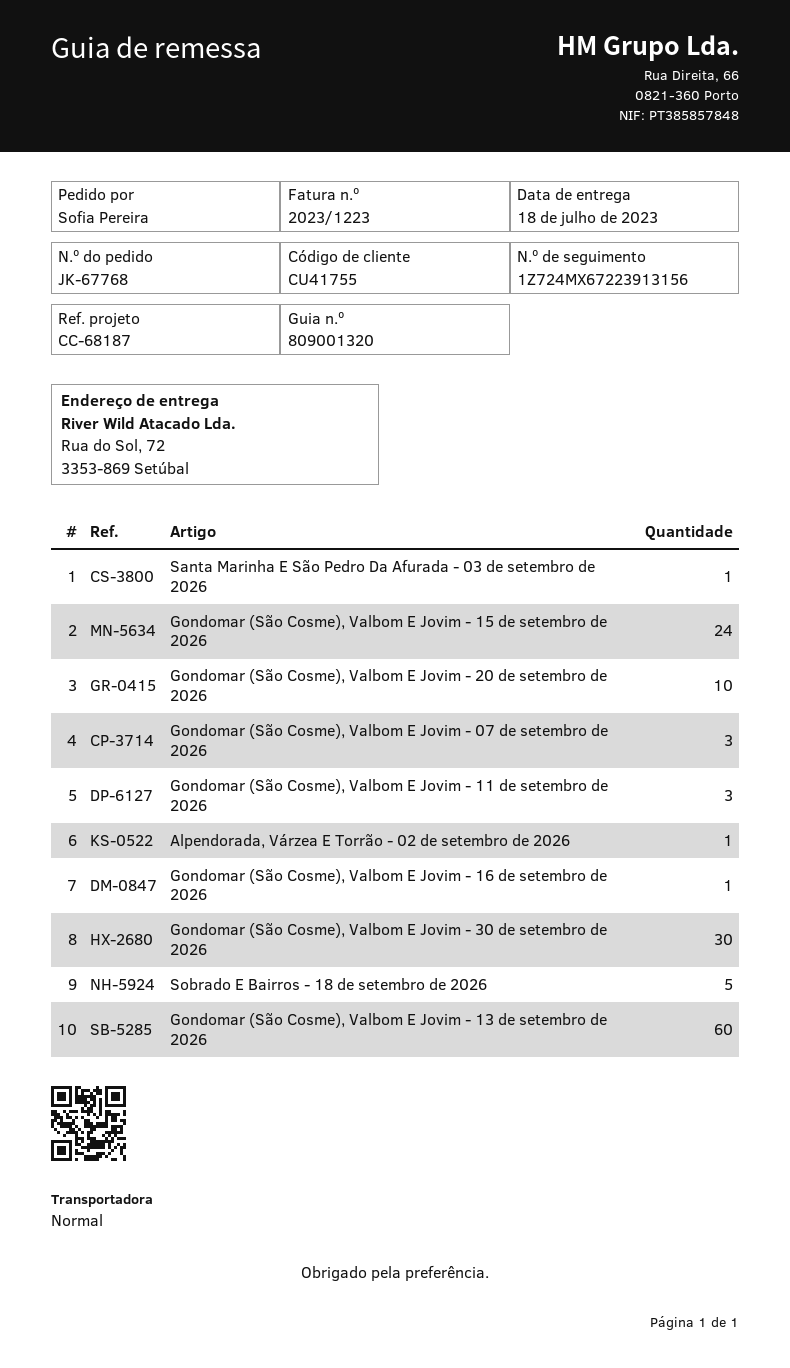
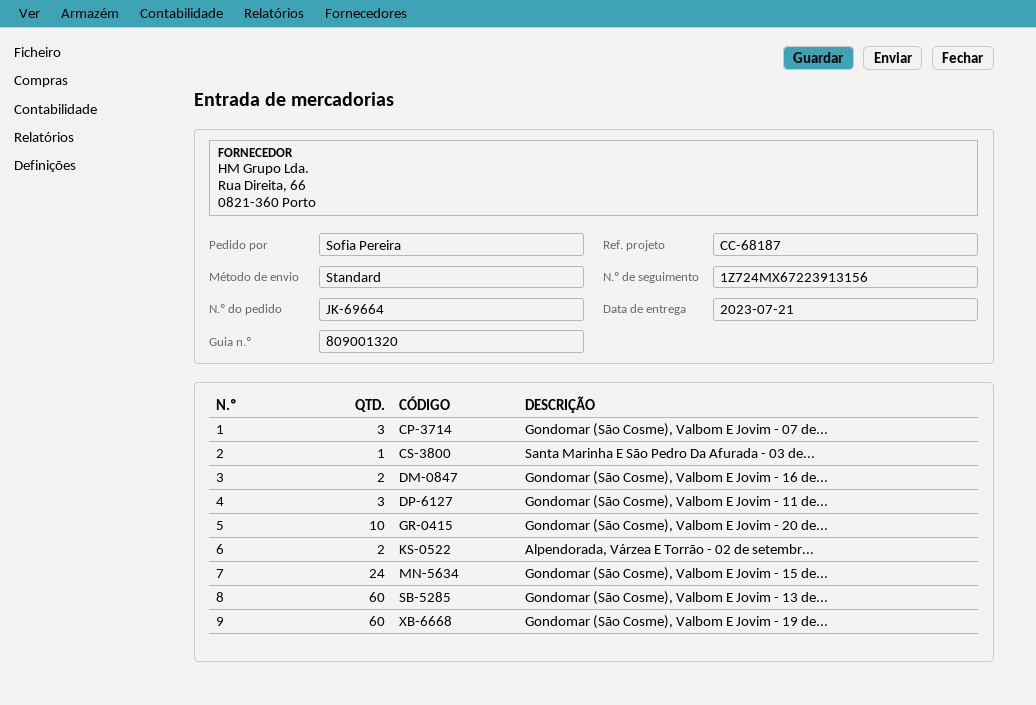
order number: JK-67768 -> JK-69664
delivery date: 2023-07-18 -> 2023-07-21
Alpendorada, Várzea E Torrão - 02 de setembro de 2026: 1 -> 2
Gondomar (São Cosme), Valbom E Jovim - 16 de setembro de 2026: 1 -> 2
Gondomar (São Cosme), Valbom E Jovim - 30 de setembro de 2026: 30 -> none
Sobrado E Bairros - 18 de setembro de 2026: 5 -> none
Gondomar (São Cosme), Valbom E Jovim - 19 de...: none -> 60

